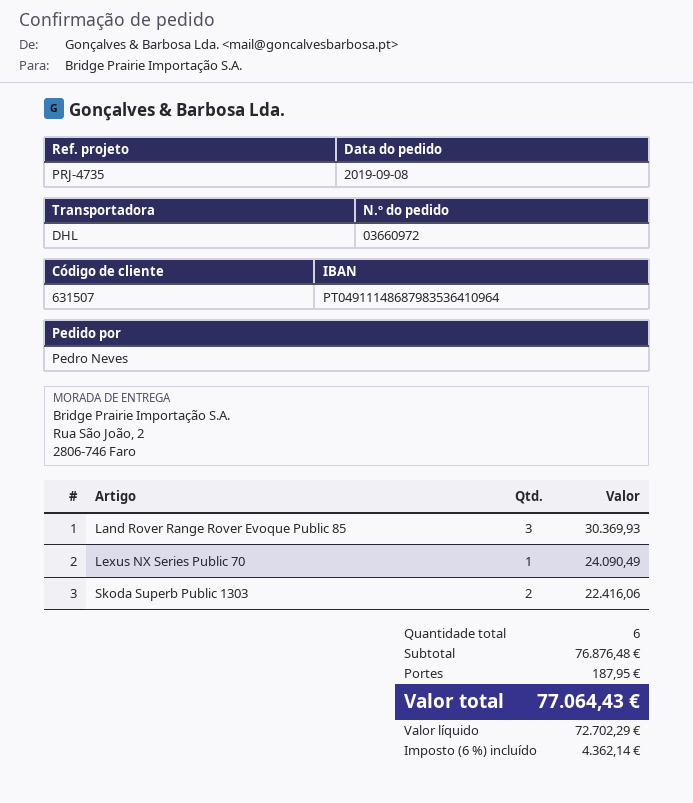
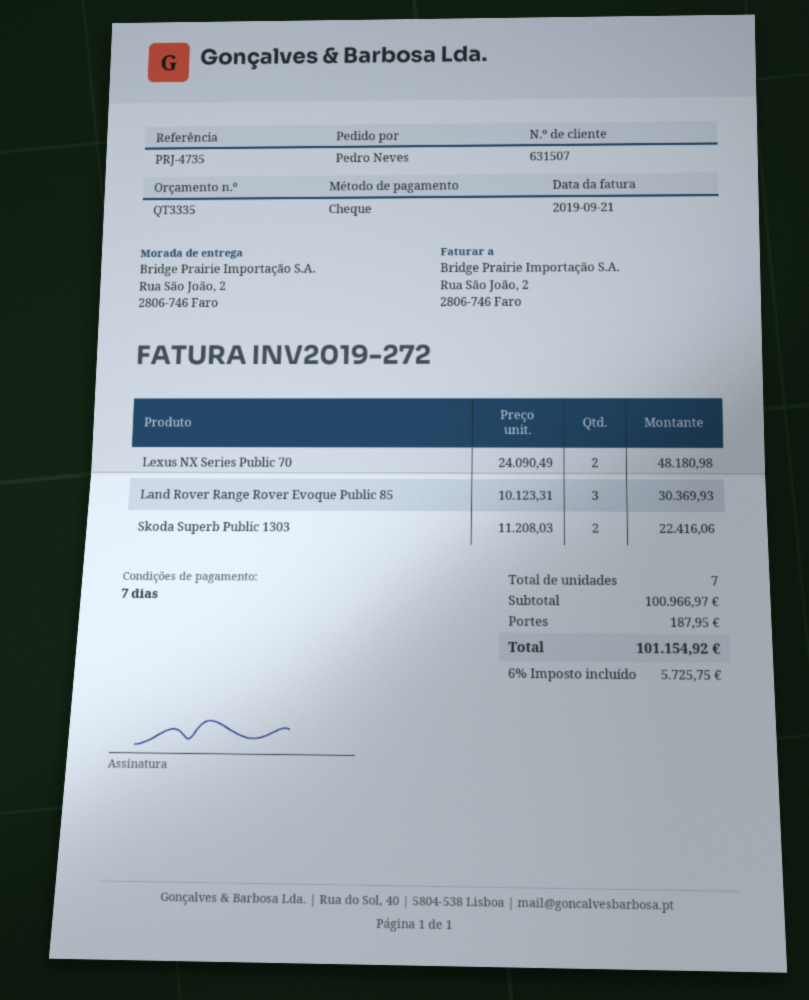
Lexus NX Series Public 70: 1 for 24090.49 -> 2 for 48180.98
total quantity: 6 -> 7
subtotal: 76876.48 -> 100966.97
tax: 6% = 4362.14 -> 6% = 5725.75
total: 77064.43 -> 101154.92

